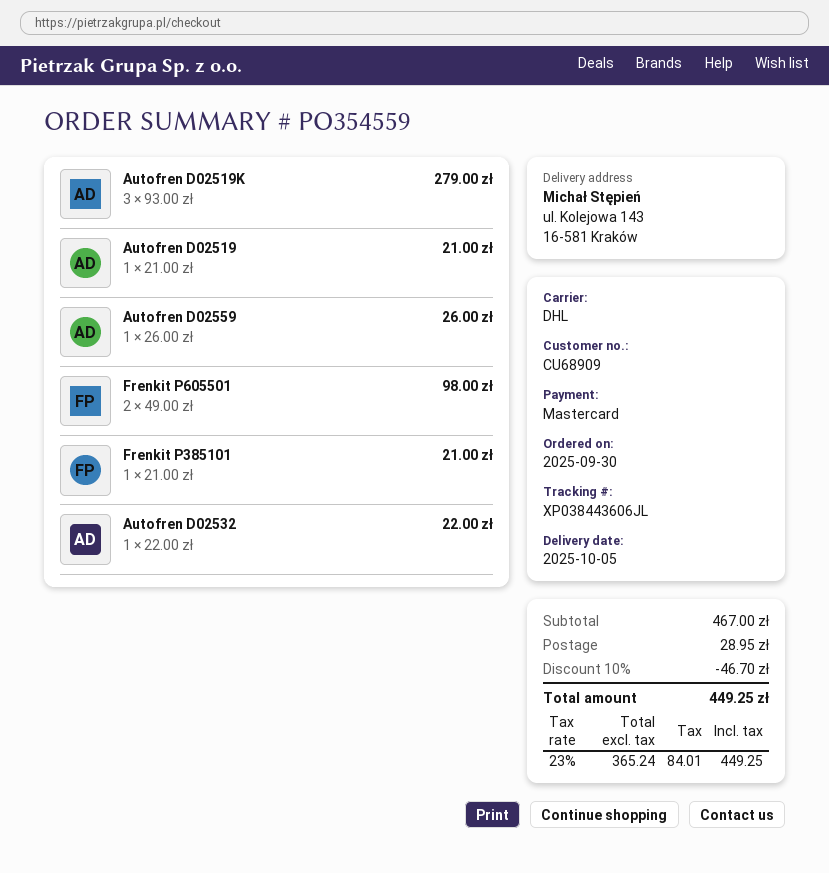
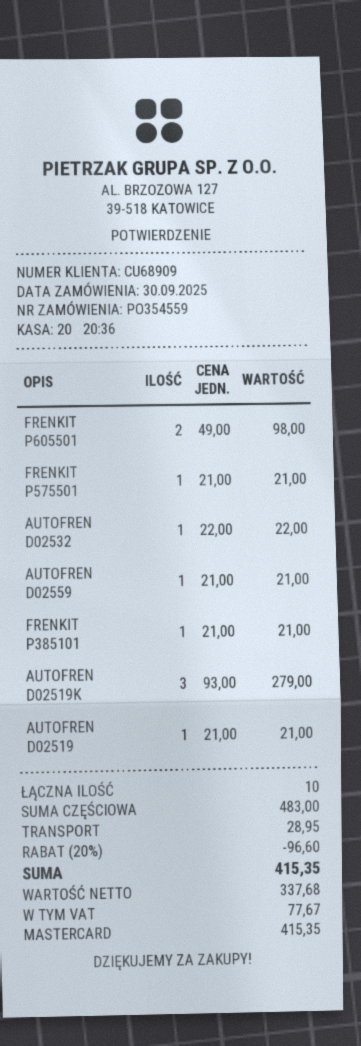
Autofren D02559: 1 x 26.00 = 26.00 -> 1 x 21.00 = 21.00
FRENKIT P575501: none -> 1 x 21.00 = 21.00
subtotal: 467.00 -> 483.00
discount: 10% = 46.70 -> 20% = 96.60
net: 365.24 -> 337.68
tax: 84.01 -> 77.67
total: 449.25 -> 415.35

